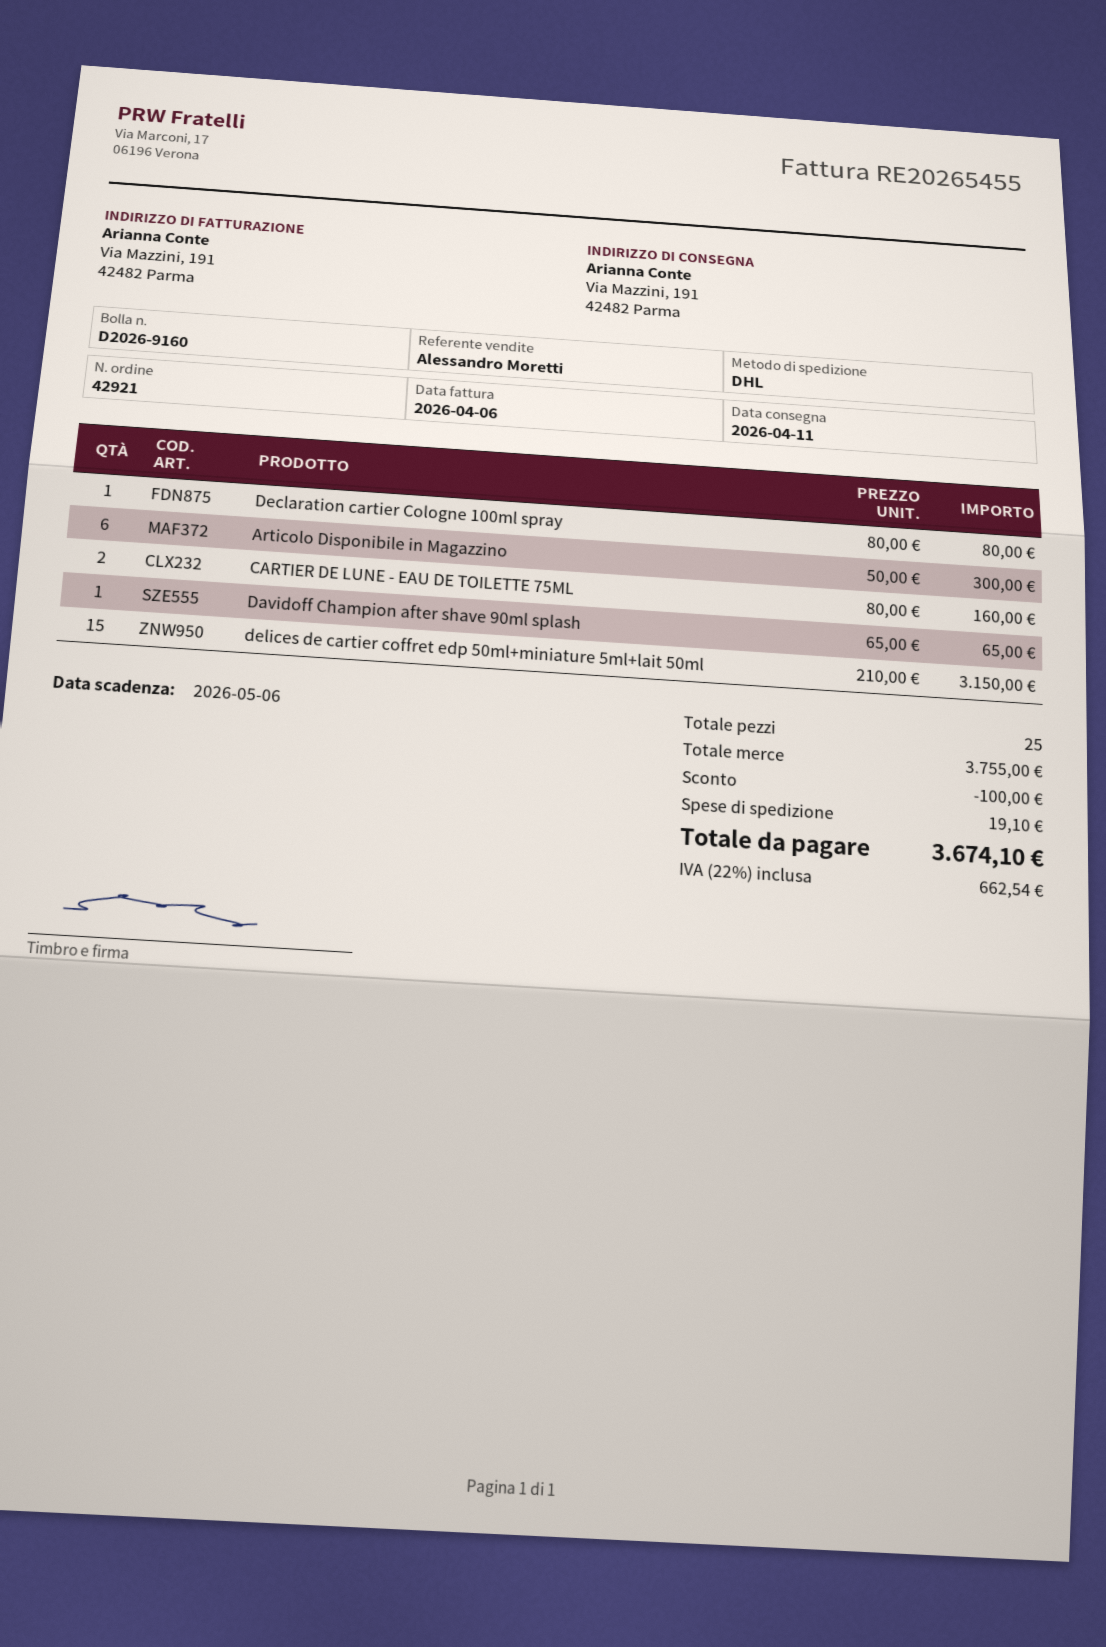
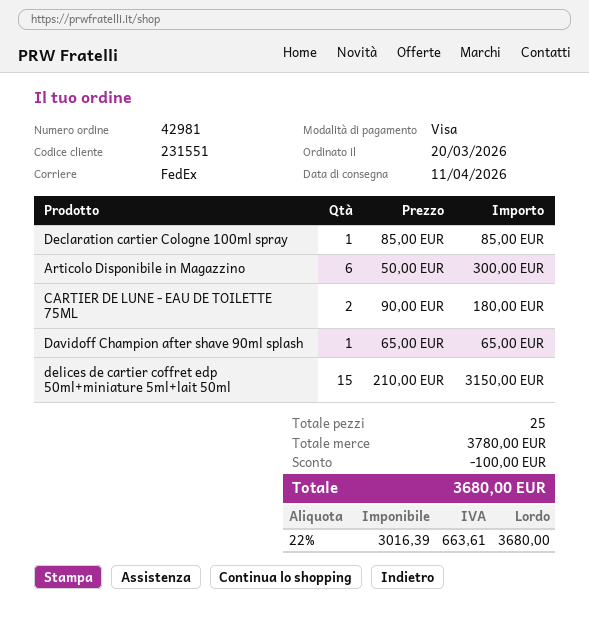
order number: 42921 -> 42981
shipping method: DHL -> FedEx
Declaration cartier Cologne 100ml spray: 1 x 80.00 = 80.00 -> 1 x 85.00 = 85.00
CARTIER DE LUNE - EAU DE TOILETTE 75ML: 2 x 80.00 = 160.00 -> 2 x 90.00 = 180.00
subtotal: 3755.00 -> 3780.00
shipping: 19.10 -> none
tax: 22% = 662.54 -> 22% = 663.61
total: 3674.10 -> 3680.00

